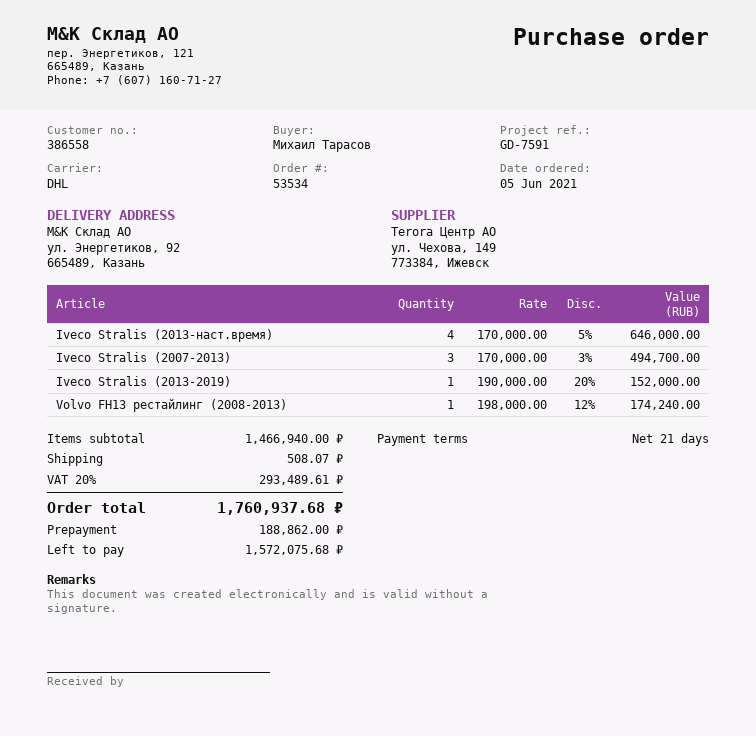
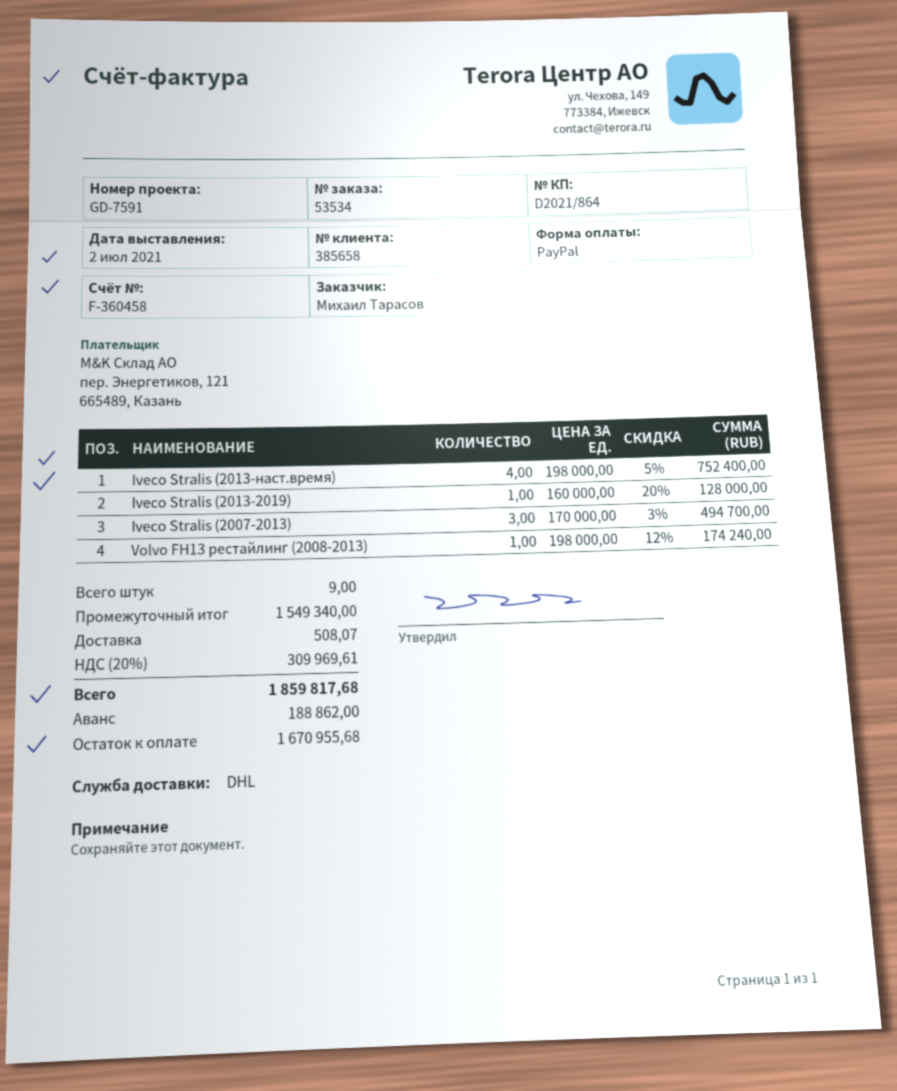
customer number: 386558 -> 385658
Iveco Stralis (2013-наст.время): 4 x 170000.00 - 5% = 646000.00 -> 4 x 198000.00 - 5% = 752400.00
Iveco Stralis (2013-2019): 1 x 190000.00 - 20% = 152000.00 -> 1 x 160000.00 - 20% = 128000.00
subtotal: 1466940.00 -> 1549340.00
tax: 20% = 293489.61 -> 20% = 309969.61
total: 1760937.68 -> 1859817.68
balance: 1572075.68 -> 1670955.68

